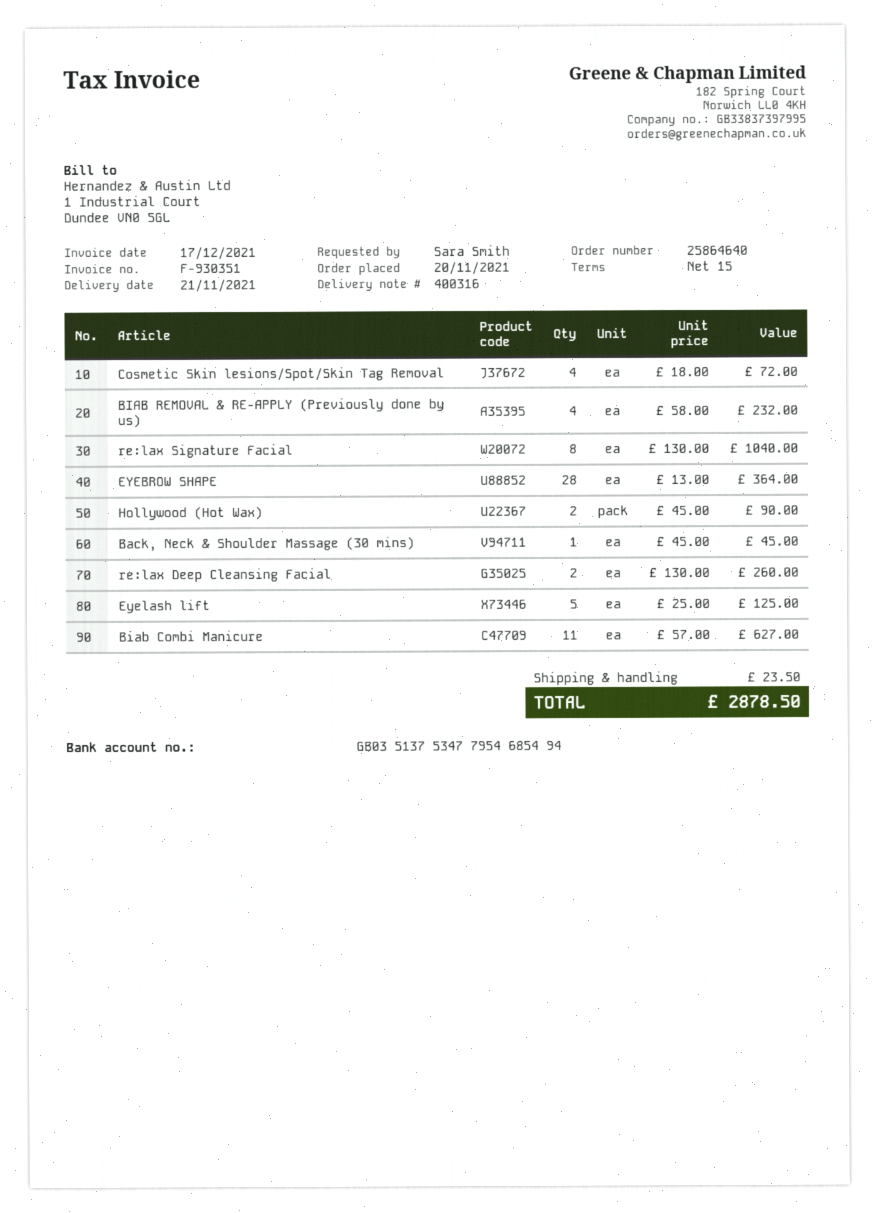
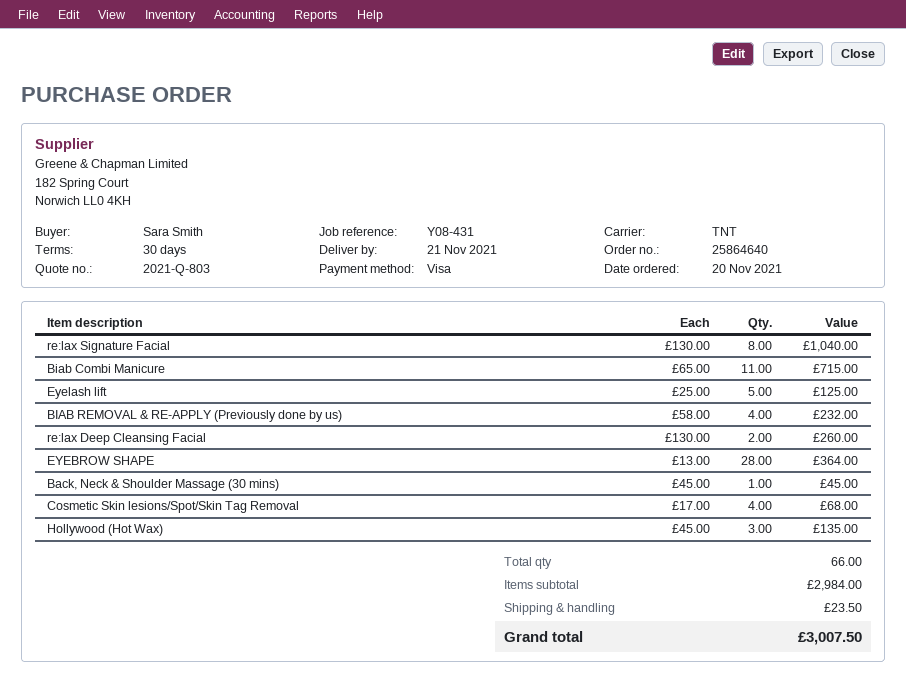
payment terms: 15 days -> 30 days
Cosmetic Skin lesions/Spot/Skin Tag Removal: 4 x 18.00 = 72.00 -> 4 x 17.00 = 68.00
Hollywood (Hot Wax): 2 x 45.00 = 90.00 -> 3 x 45.00 = 135.00
Biab Combi Manicure: 11 x 57.00 = 627.00 -> 11 x 65.00 = 715.00
total: 2878.50 -> 3007.50

